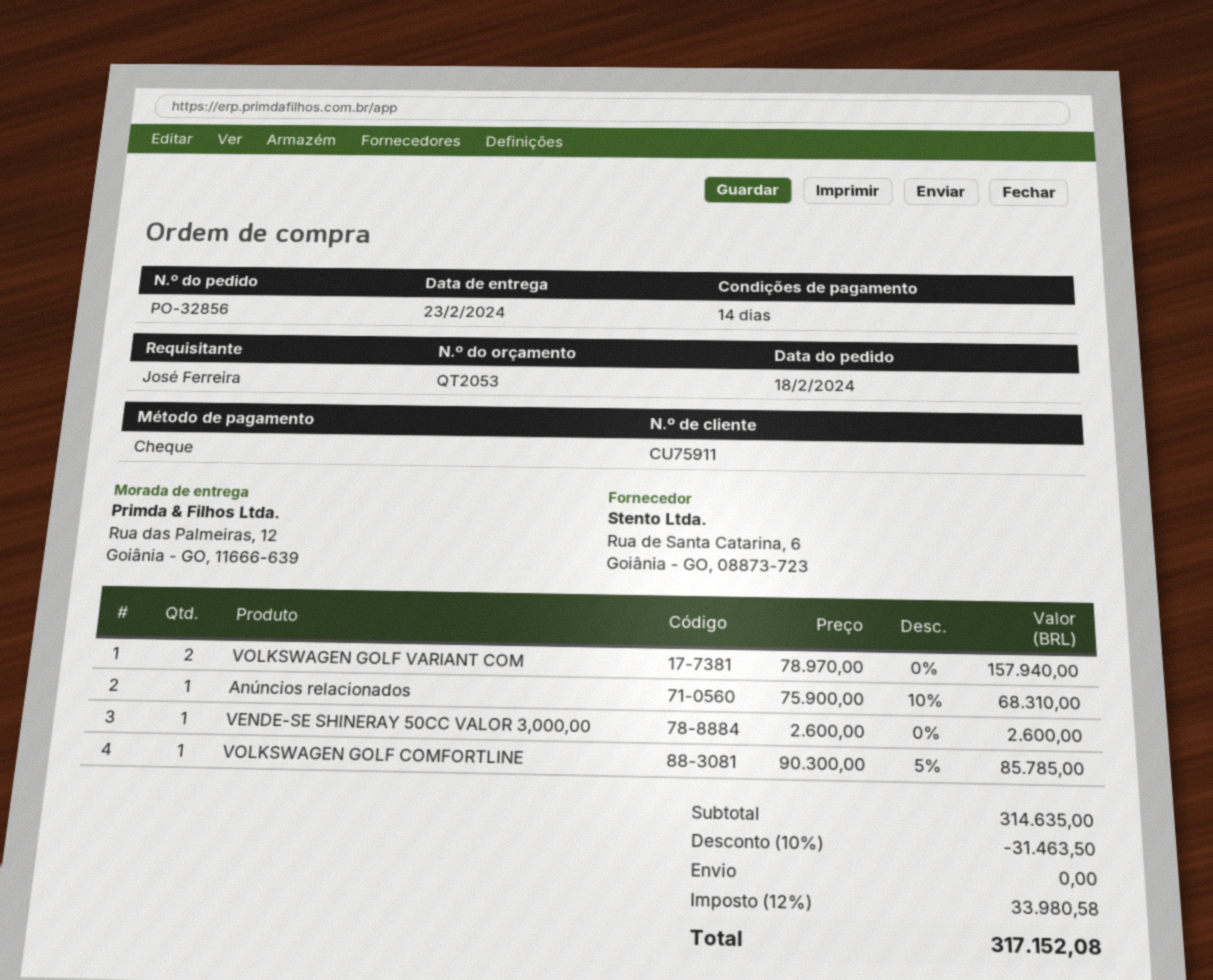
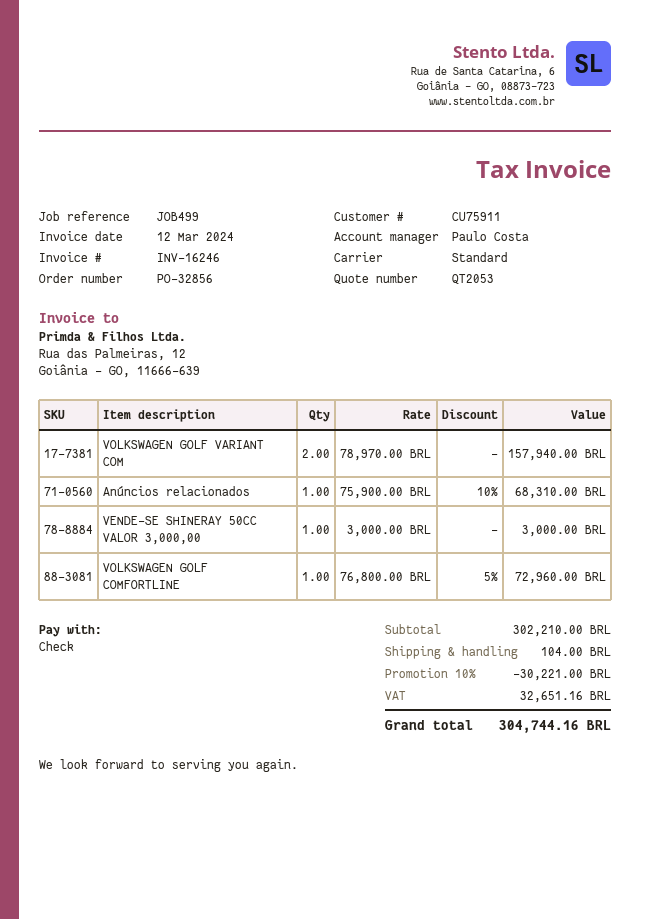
VENDE-SE SHINERAY 50CC VALOR 3,000,00: 1 x 2600.00 = 2600.00 -> 1 x 3000.00 = 3000.00
VOLKSWAGEN GOLF COMFORTLINE: 1 x 90300.00 - 5% = 85785.00 -> 1 x 76800.00 - 5% = 72960.00
subtotal: 314635.00 -> 302210.00
discount: 10% = 31463.50 -> 10% = 30221.00
shipping: 0.00 -> 104.00
tax: 33980.58 -> 32651.16
total: 317152.08 -> 304744.16

